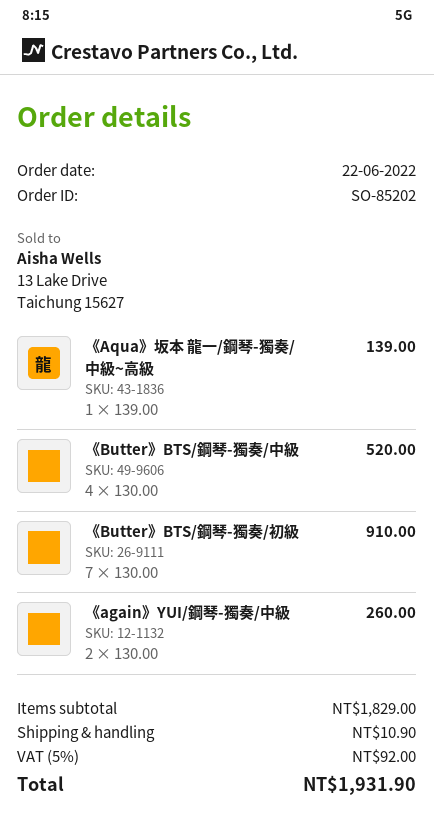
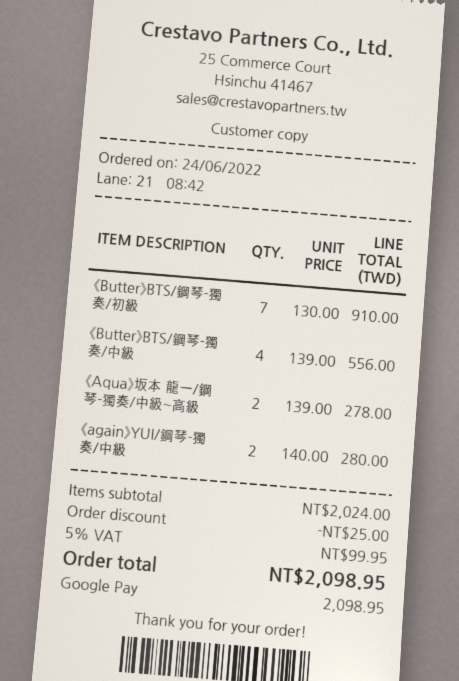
order date: 2022-06-22 -> 2022-06-24
《Aqua》坂本 龍一/鋼琴-獨奏/中級~高級: 1 x 139.00 = 139.00 -> 2 x 139.00 = 278.00
《Butter》BTS/鋼琴-獨奏/中級: 4 x 130.00 = 520.00 -> 4 x 139.00 = 556.00
《again》YUI/鋼琴-獨奏/中級: 2 x 130.00 = 260.00 -> 2 x 140.00 = 280.00
subtotal: 1829.00 -> 2024.00
discount: none -> 25.00
shipping: 10.90 -> none
tax: 5% = 92.00 -> 5% = 99.95
total: 1931.90 -> 2098.95

